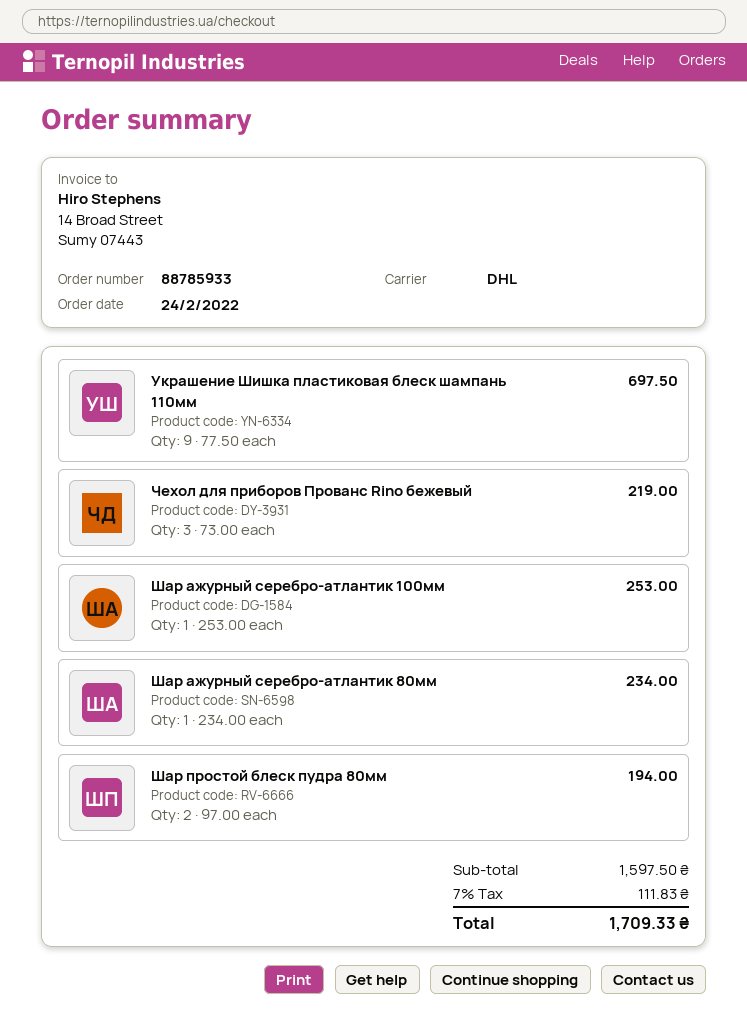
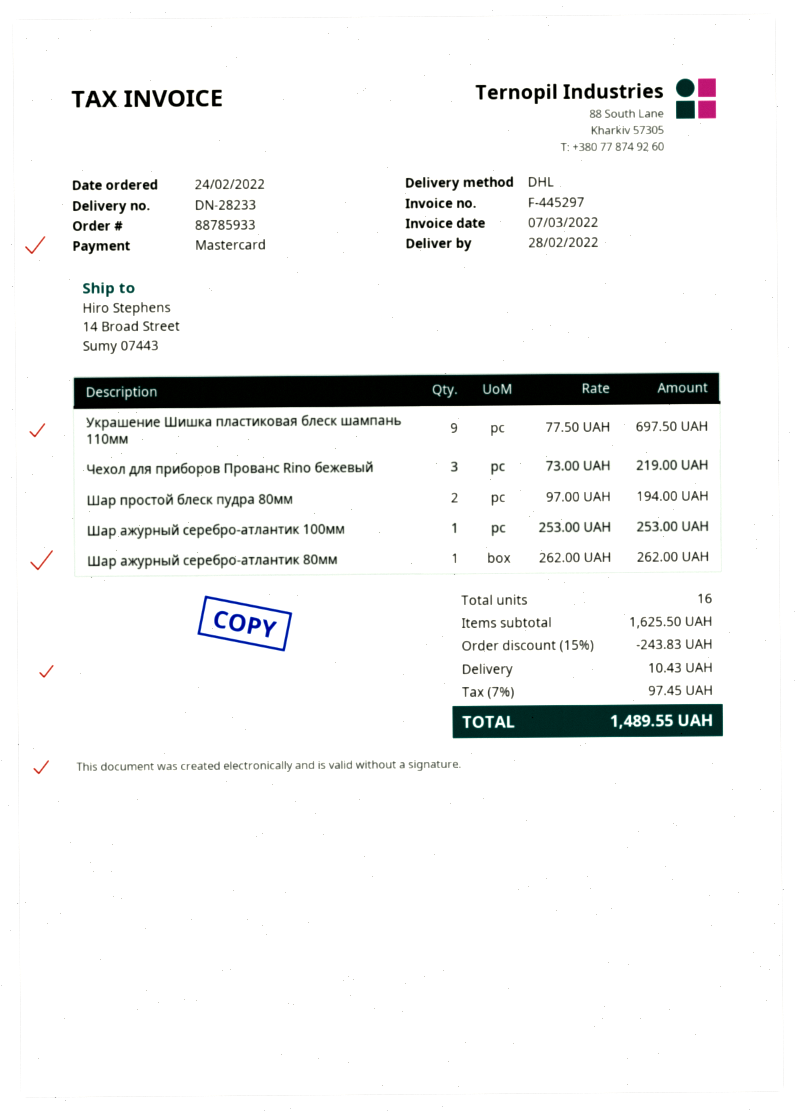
Шар ажурный серебро-атлантик 80мм: 1 x 234.00 = 234.00 -> 1 x 262.00 = 262.00
subtotal: 1597.50 -> 1625.50
discount: none -> 15% = 243.83
shipping: none -> 10.43
tax: 7% = 111.83 -> 7% = 97.45
total: 1709.33 -> 1489.55

